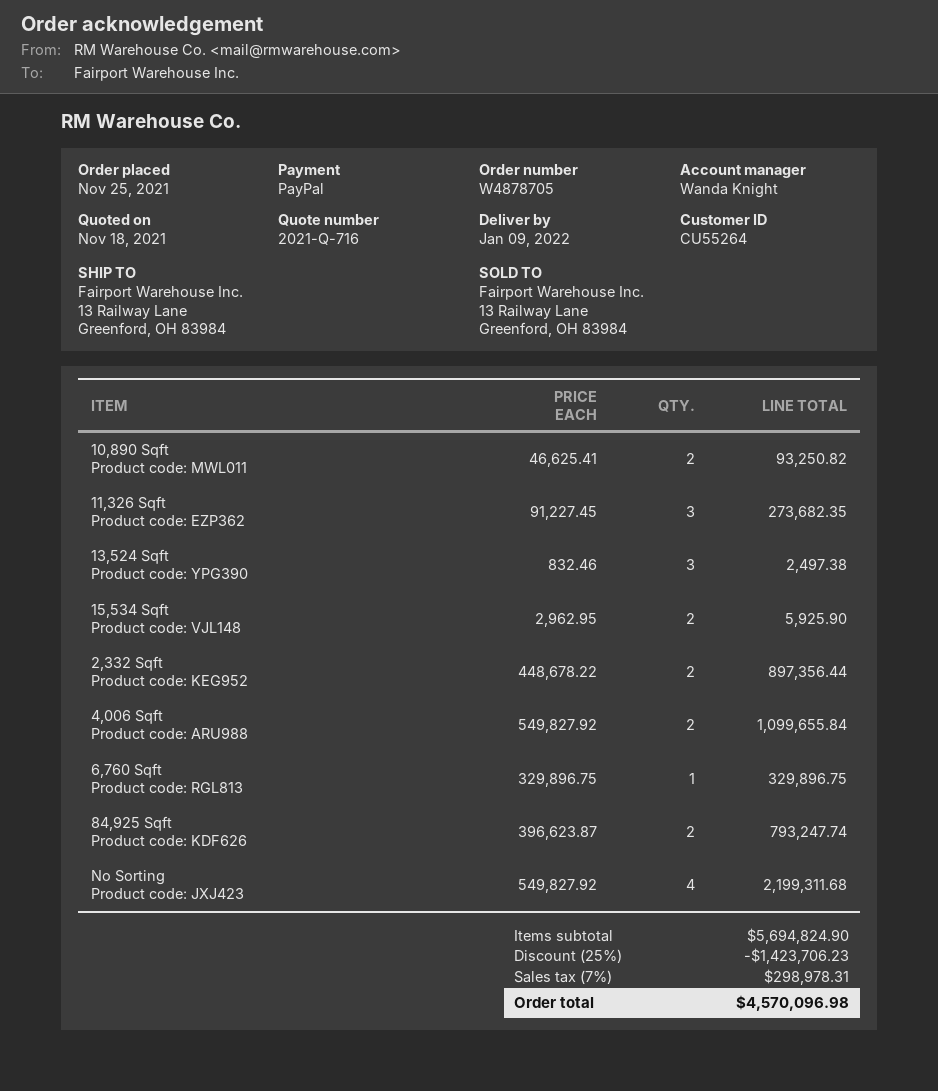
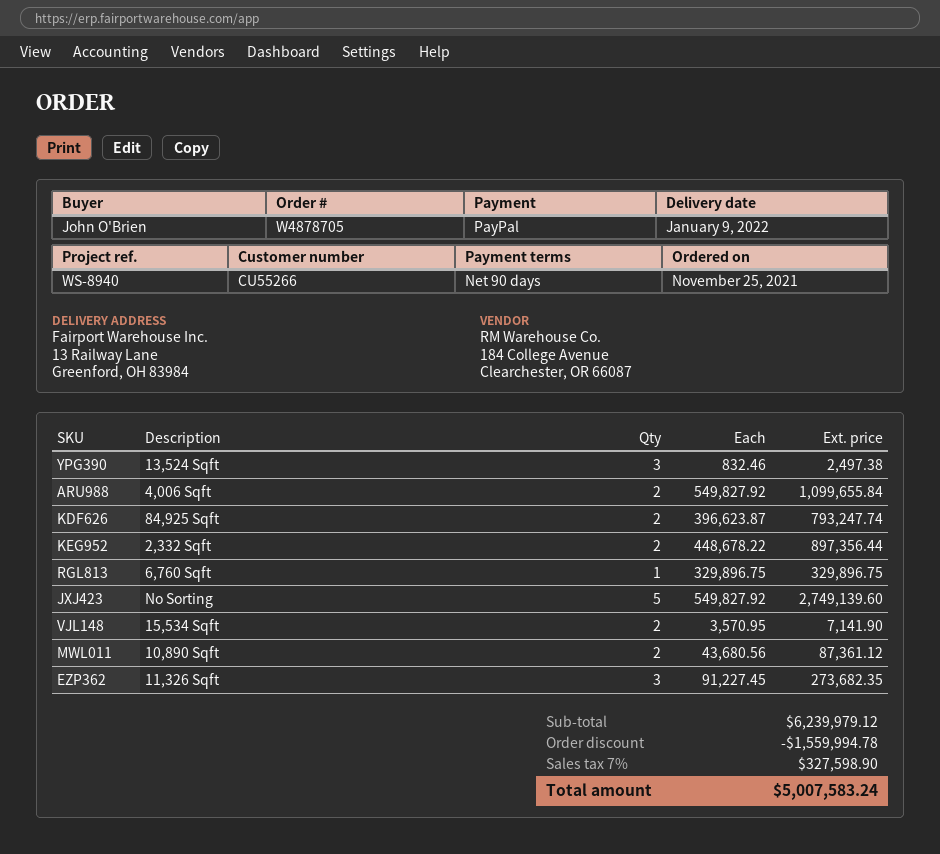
customer number: CU55264 -> CU55266
10,890 Sqft: 2 x 46625.41 = 93250.82 -> 2 x 43680.56 = 87361.12
15,534 Sqft: 2 x 2962.95 = 5925.90 -> 2 x 3570.95 = 7141.90
No Sorting: 4 x 549827.92 = 2199311.68 -> 5 x 549827.92 = 2749139.60
subtotal: 5694824.90 -> 6239979.12
discount: 1423706.23 -> 1559994.78
tax: 7% = 298978.31 -> 7% = 327598.90
total: 4570096.98 -> 5007583.24

